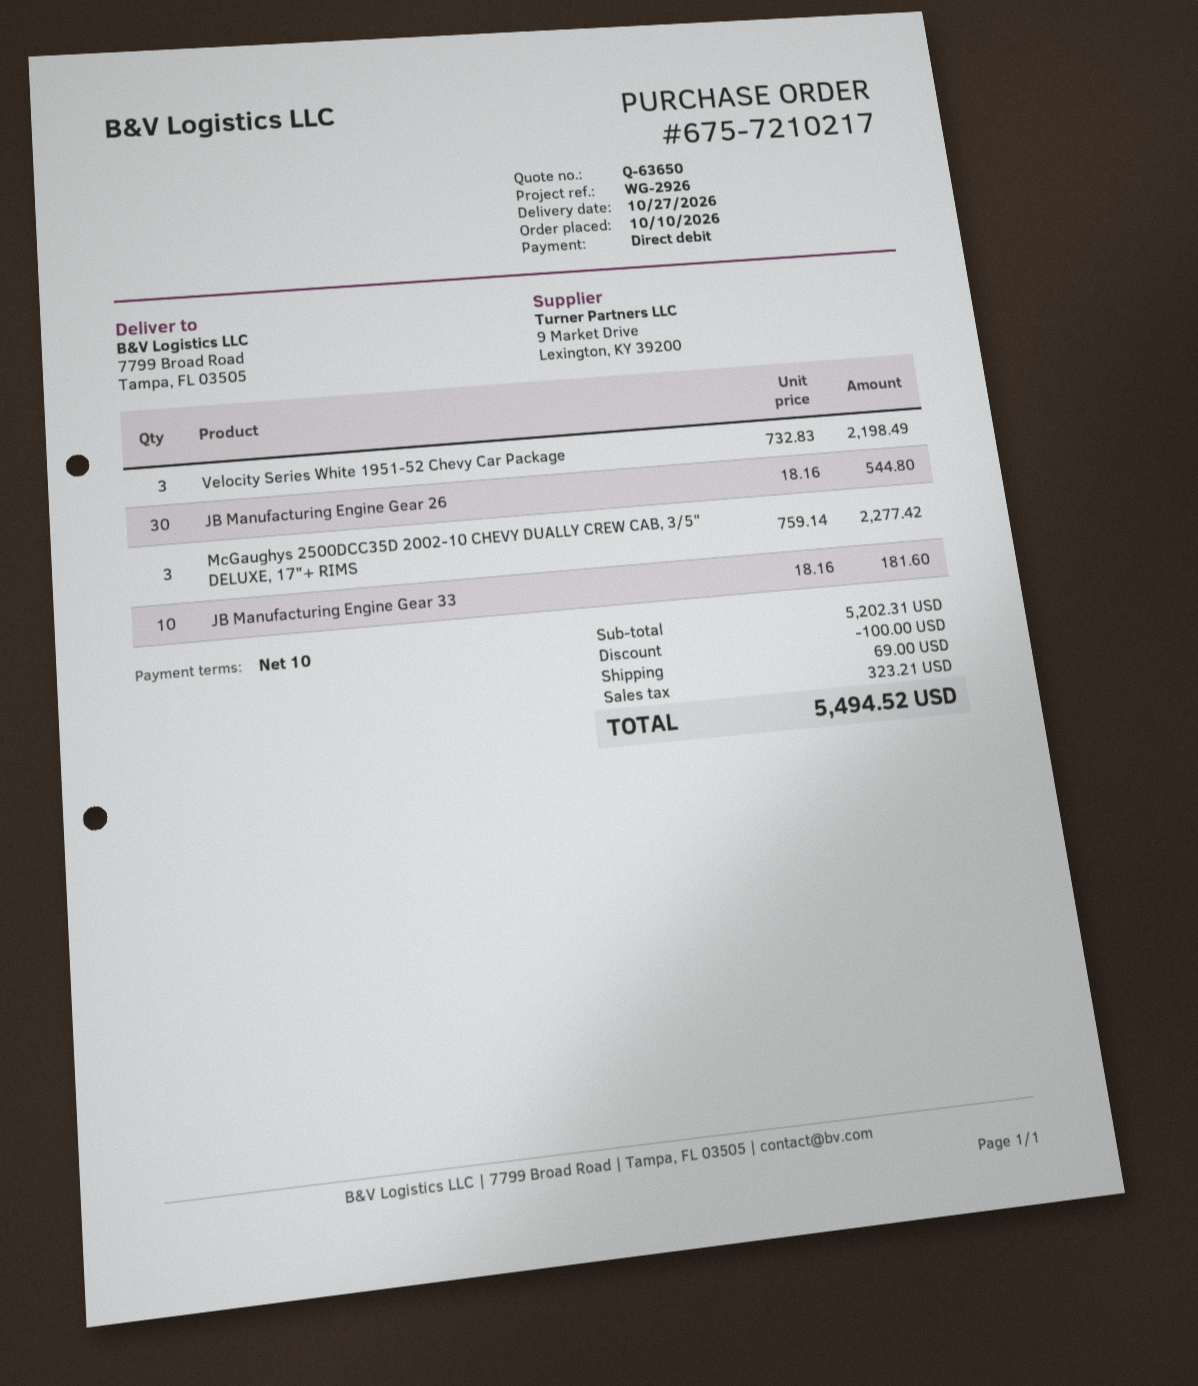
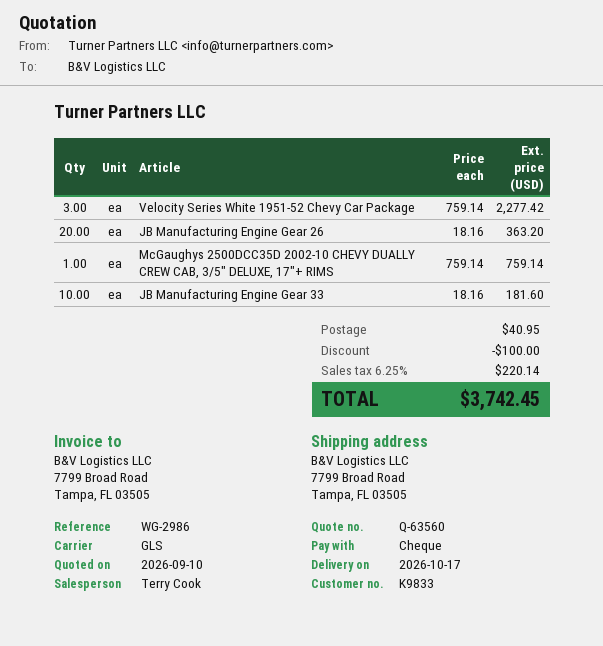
quote number: Q-63650 -> Q-63560
delivery date: 2026-10-27 -> 2026-10-17
reference: WG-2926 -> WG-2986
payment method: direct debit -> cheque
Velocity Series White 1951-52 Chevy Car Package: 3 x 732.83 = 2198.49 -> 3 x 759.14 = 2277.42
JB Manufacturing Engine Gear 26: 30 x 18.16 = 544.80 -> 20 x 18.16 = 363.20
McGaughys 2500DCC35D 2002-10 CHEVY DUALLY CREW CAB, 3/5" DELUXE, 17"+ RIMS: 3 x 759.14 = 2277.42 -> 1 x 759.14 = 759.14
shipping: 69.00 -> 40.95
tax: 323.21 -> 220.14
total: 5494.52 -> 3742.45

